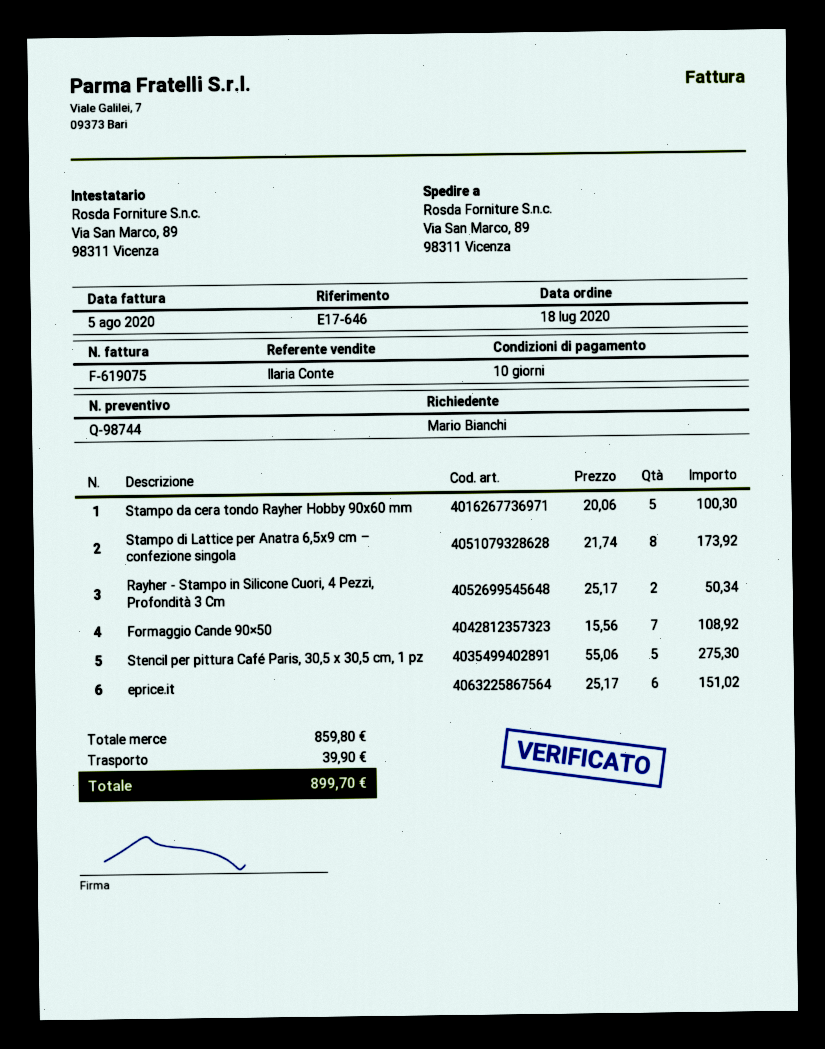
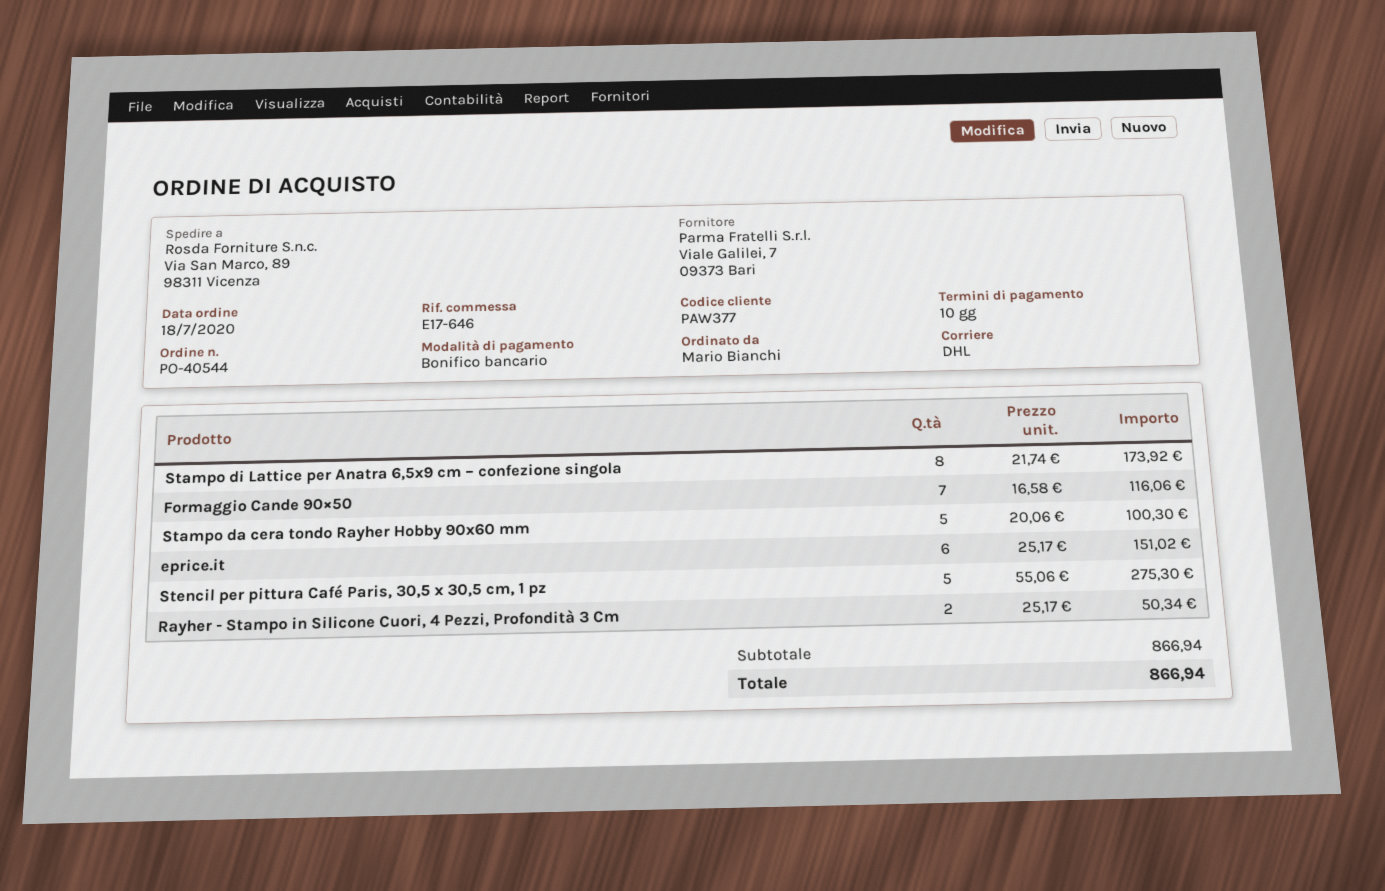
Formaggio Cande 90×50: 7 x 15.56 = 108.92 -> 7 x 16.58 = 116.06
subtotal: 859.80 -> 866.94
shipping: 39.90 -> none
total: 899.70 -> 866.94

